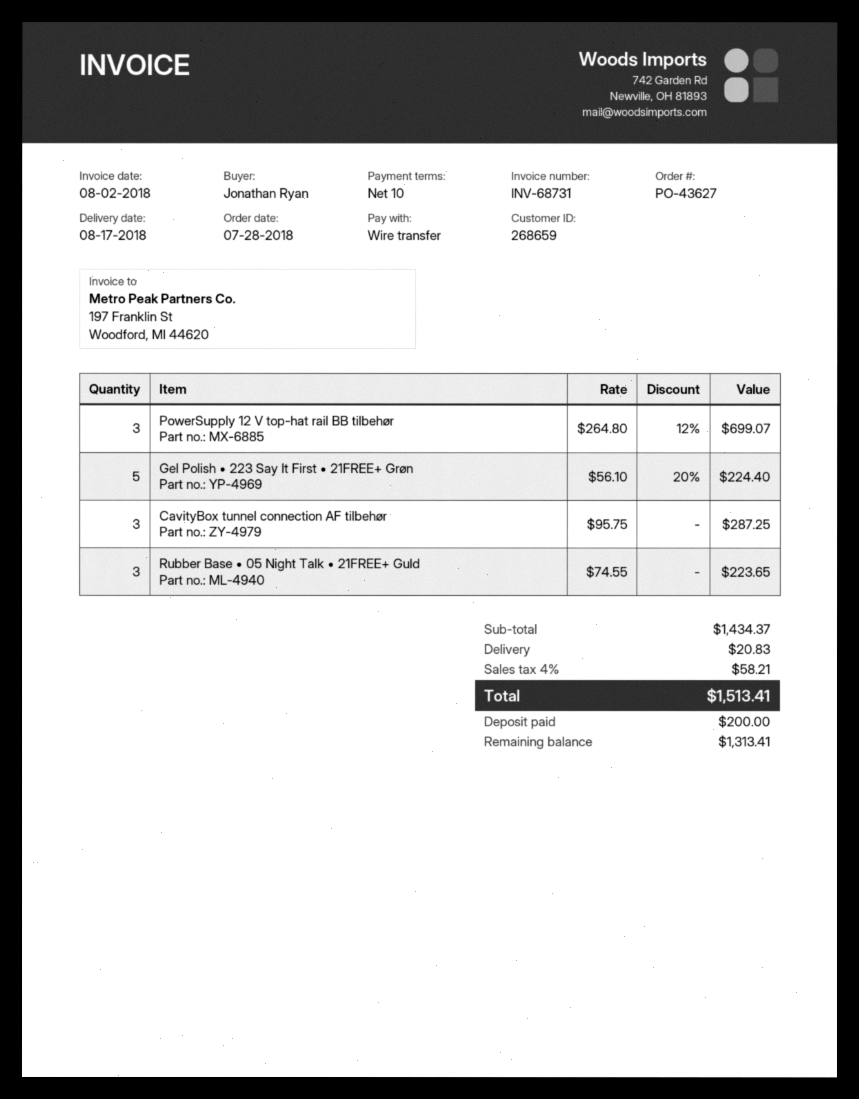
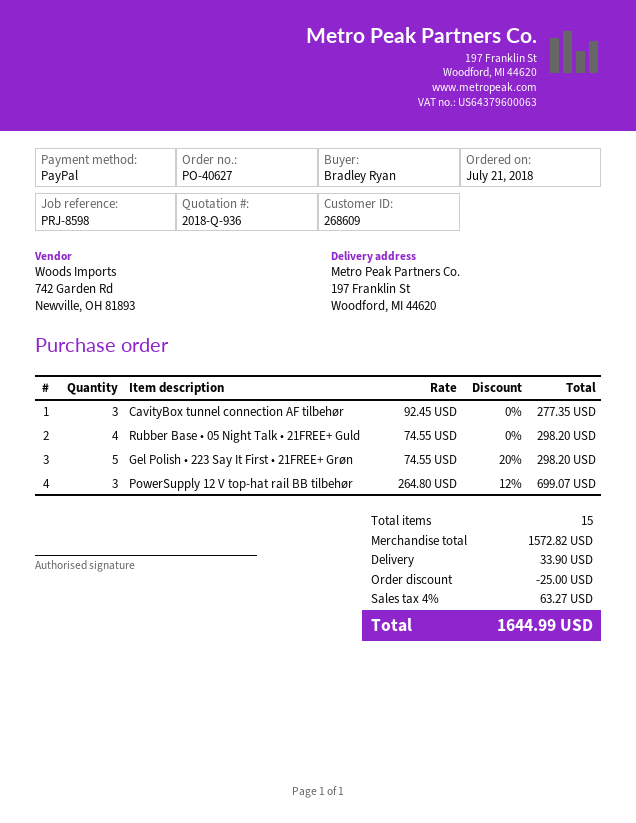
order number: PO-43627 -> PO-40627
order date: 2018-07-28 -> 2018-07-21
customer number: 268659 -> 268609
ordered by: Jonathan Ryan -> Bradley Ryan
payment method: bank transfer -> PayPal
Gel Polish • 223 Say It First • 21FREE+ Grøn: 5 x 56.10 - 20% = 224.40 -> 5 x 74.55 - 20% = 298.20
CavityBox tunnel connection AF tilbehør: 3 x 95.75 = 287.25 -> 3 x 92.45 = 277.35
Rubber Base • 05 Night Talk • 21FREE+ Guld: 3 x 74.55 = 223.65 -> 4 x 74.55 = 298.20
subtotal: 1434.37 -> 1572.82
discount: none -> 25.00
shipping: 20.83 -> 33.90
tax: 4% = 58.21 -> 4% = 63.27
total: 1513.41 -> 1644.99

